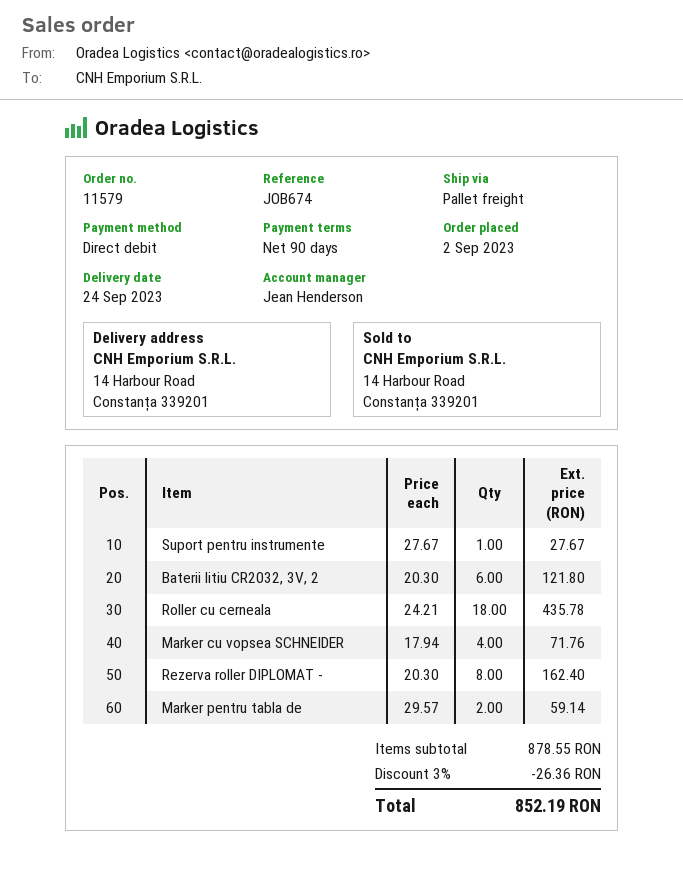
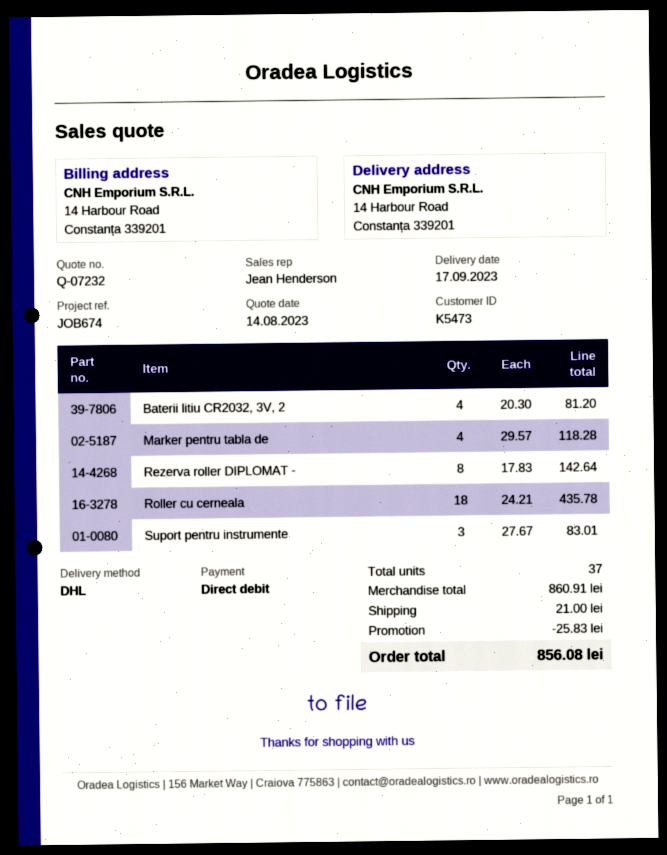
delivery date: 2023-09-24 -> 2023-09-17
shipping method: pallet freight -> DHL
Suport pentru instrumente: 1 x 27.67 = 27.67 -> 3 x 27.67 = 83.01
Baterii litiu CR2032, 3V, 2: 6 x 20.30 = 121.80 -> 4 x 20.30 = 81.20
Marker cu vopsea SCHNEIDER: 4 x 17.94 = 71.76 -> none
Rezerva roller DIPLOMAT -: 8 x 20.30 = 162.40 -> 8 x 17.83 = 142.64
Marker pentru tabla de: 2 x 29.57 = 59.14 -> 4 x 29.57 = 118.28
subtotal: 878.55 -> 860.91
discount: 26.36 -> 25.83
shipping: none -> 21.00
total: 852.19 -> 856.08

